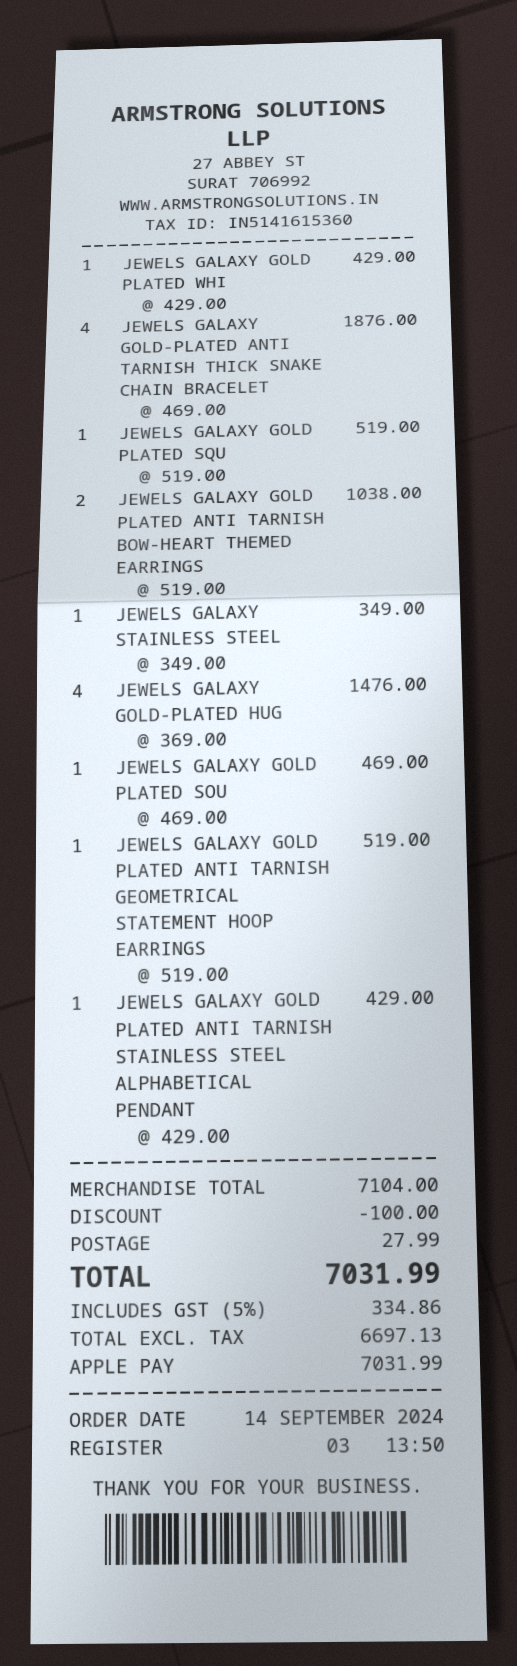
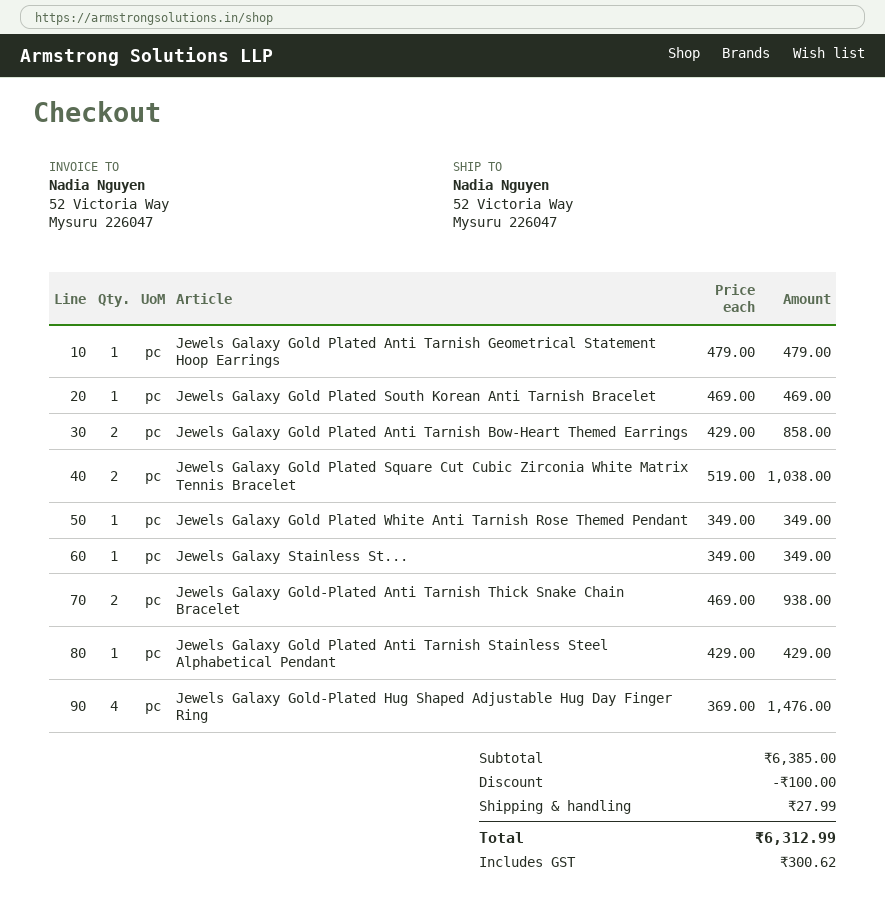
JEWELS GALAXY GOLD PLATED WHI: 1 x 429.00 = 429.00 -> 1 x 349.00 = 349.00
JEWELS GALAXY GOLD-PLATED ANTI TARNISH THICK SNAKE CHAIN BRACELET: 4 x 469.00 = 1876.00 -> 2 x 469.00 = 938.00
JEWELS GALAXY GOLD PLATED SQU: 1 x 519.00 = 519.00 -> 2 x 519.00 = 1038.00
JEWELS GALAXY GOLD PLATED ANTI TARNISH BOW-HEART THEMED EARRINGS: 2 x 519.00 = 1038.00 -> 2 x 429.00 = 858.00
JEWELS GALAXY GOLD PLATED ANTI TARNISH GEOMETRICAL STATEMENT HOOP EARRINGS: 1 x 519.00 = 519.00 -> 1 x 479.00 = 479.00
subtotal: 7104.00 -> 6385.00
tax: 334.86 -> 300.62
total: 7031.99 -> 6312.99

